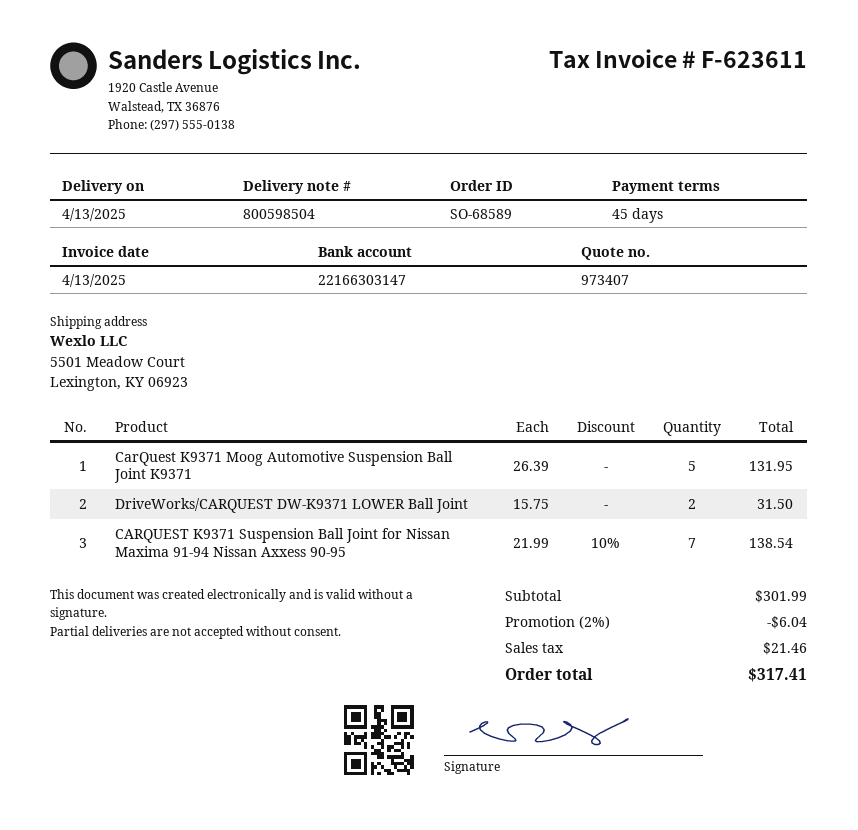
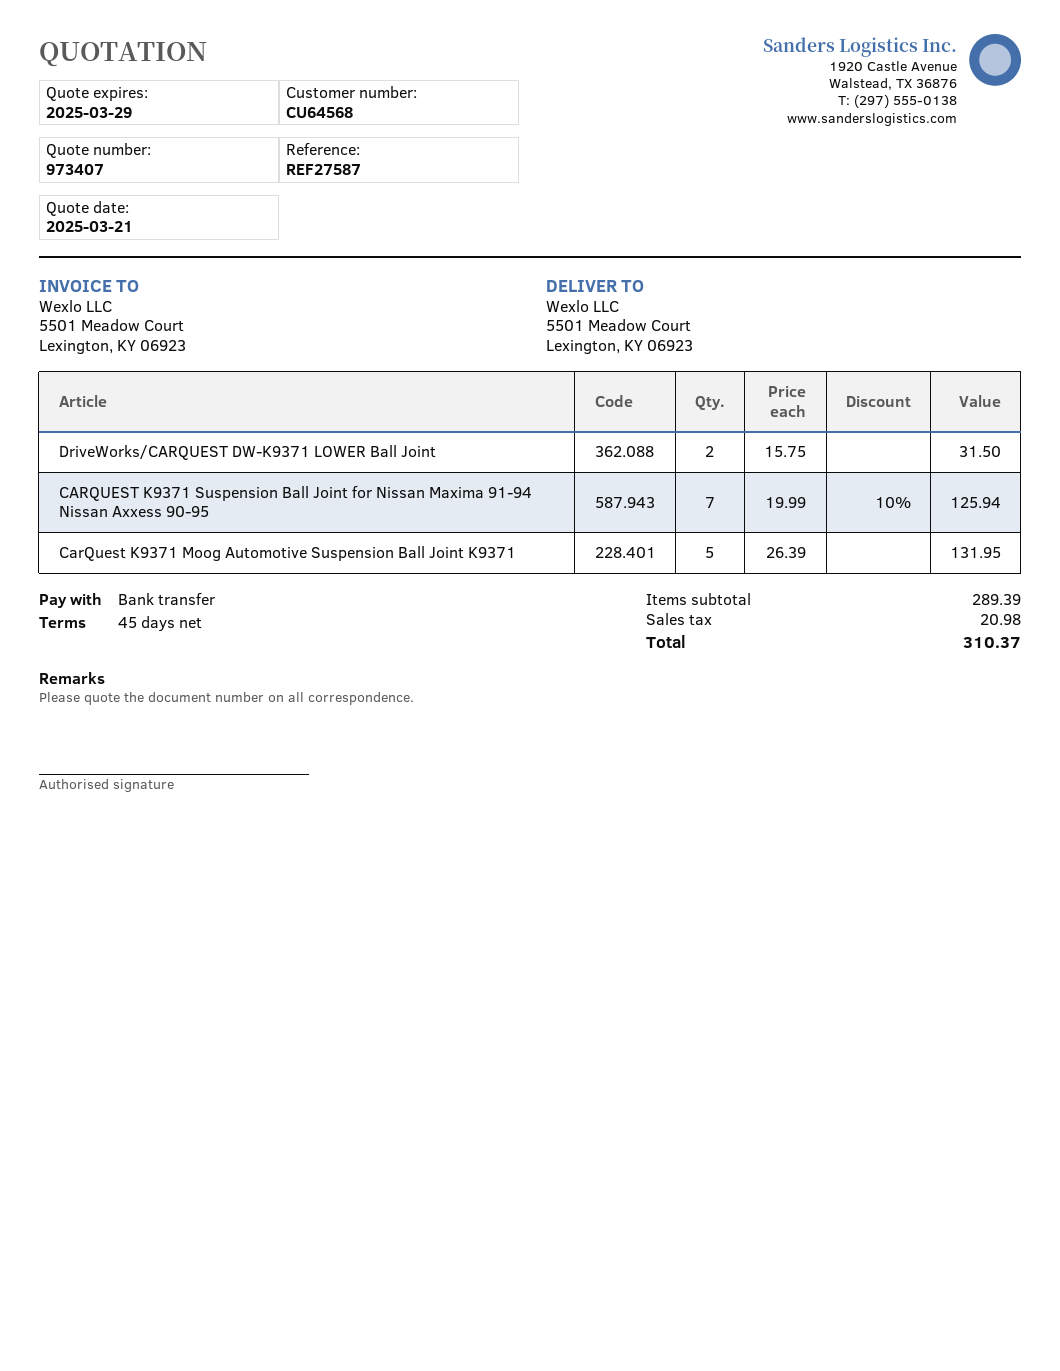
CARQUEST K9371 Suspension Ball Joint for Nissan Maxima 91-94 Nissan Axxess 90-95: 7 x 21.99 - 10% = 138.54 -> 7 x 19.99 - 10% = 125.94
subtotal: 301.99 -> 289.39
discount: 2% = 6.04 -> none
tax: 21.46 -> 20.98
total: 317.41 -> 310.37

